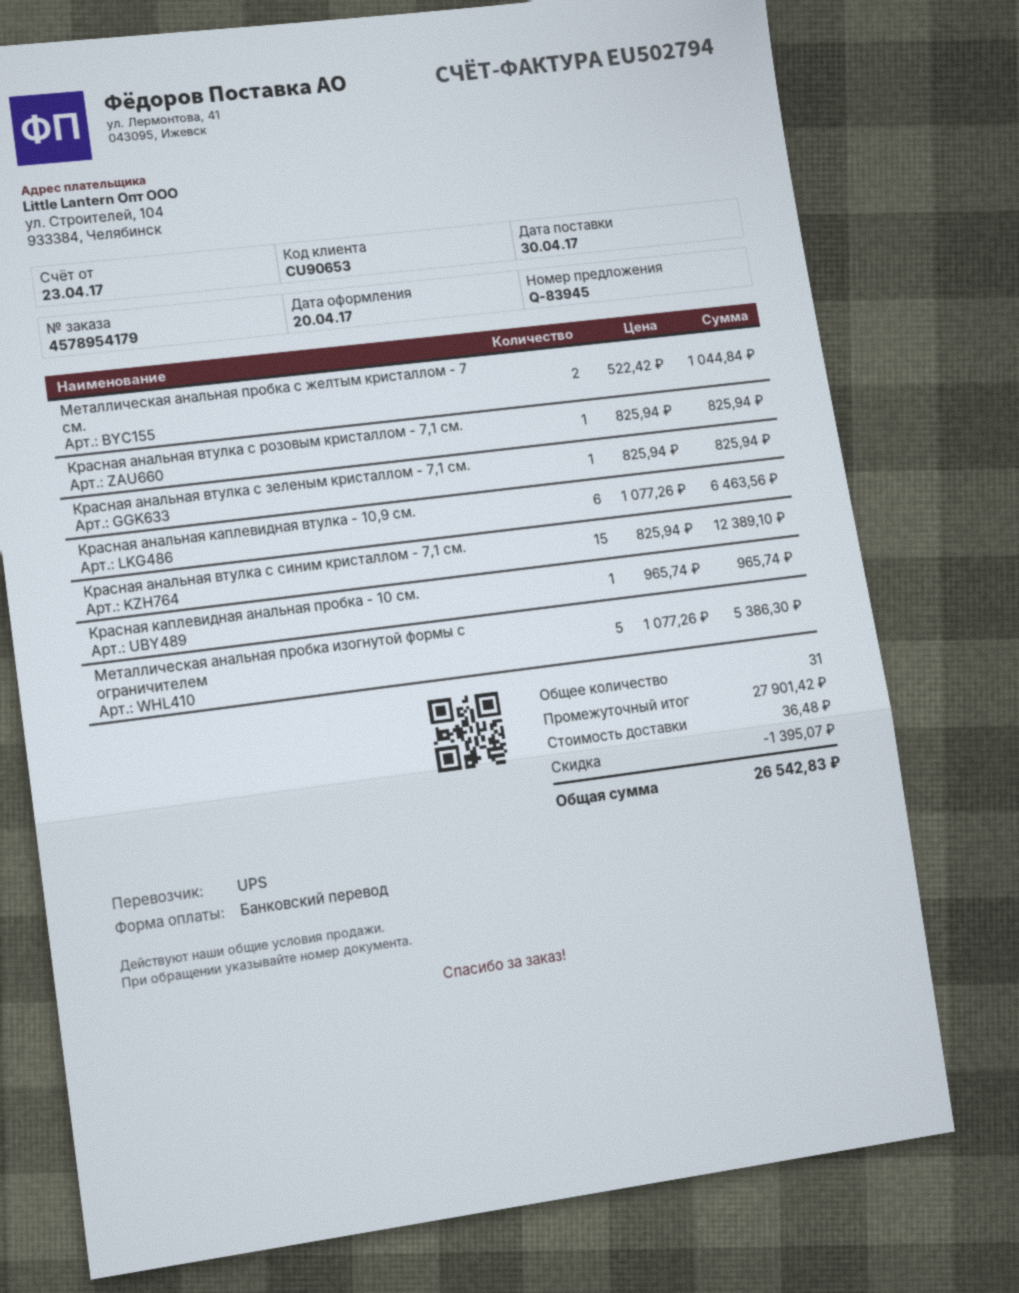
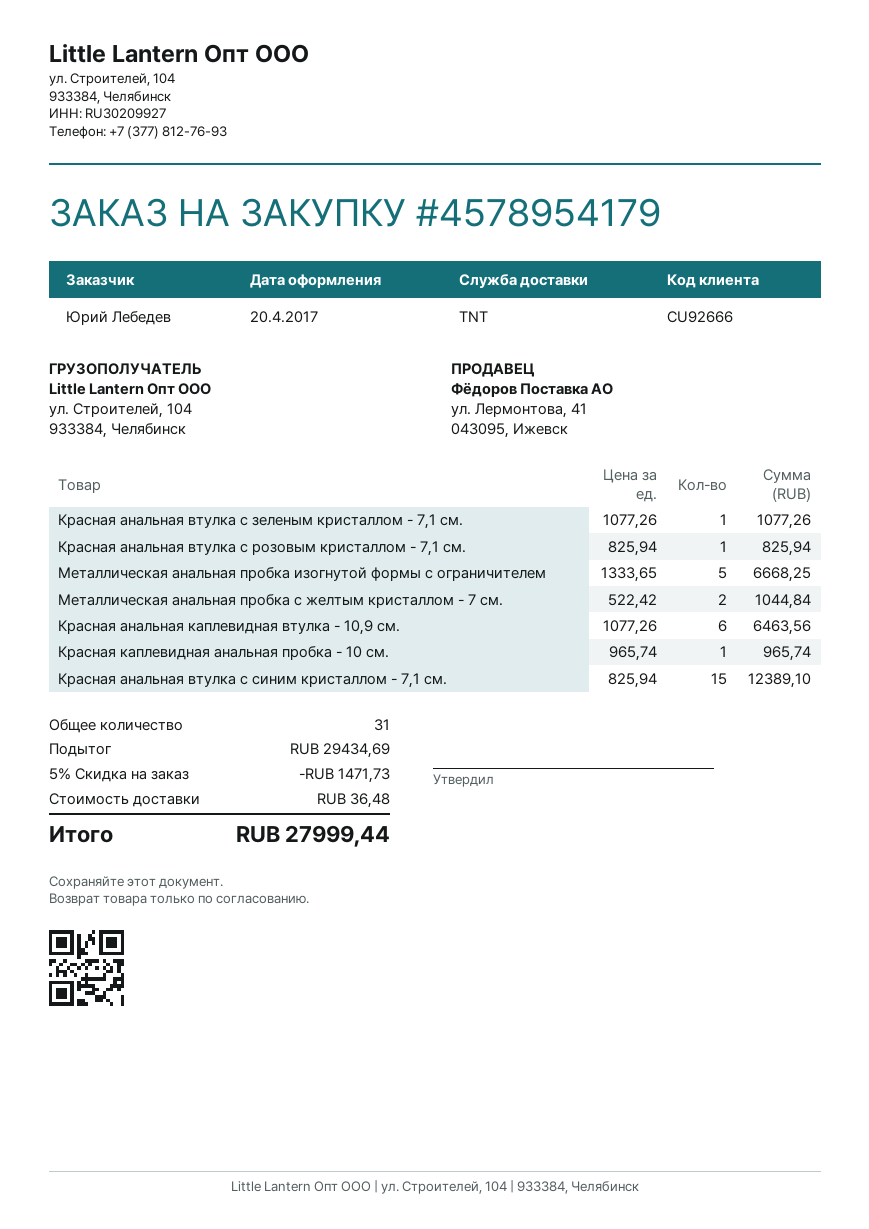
customer number: CU90653 -> CU92666
shipping method: UPS -> TNT
Красная анальная втулка с зеленым кристаллом - 7,1 см.: 1 x 825.94 = 825.94 -> 1 x 1077.26 = 1077.26
Металлическая анальная пробка изогнутой формы с ограничителем: 5 x 1077.26 = 5386.30 -> 5 x 1333.65 = 6668.25
subtotal: 27901.42 -> 29434.69
discount: 1395.07 -> 1471.73
total: 26542.83 -> 27999.44

